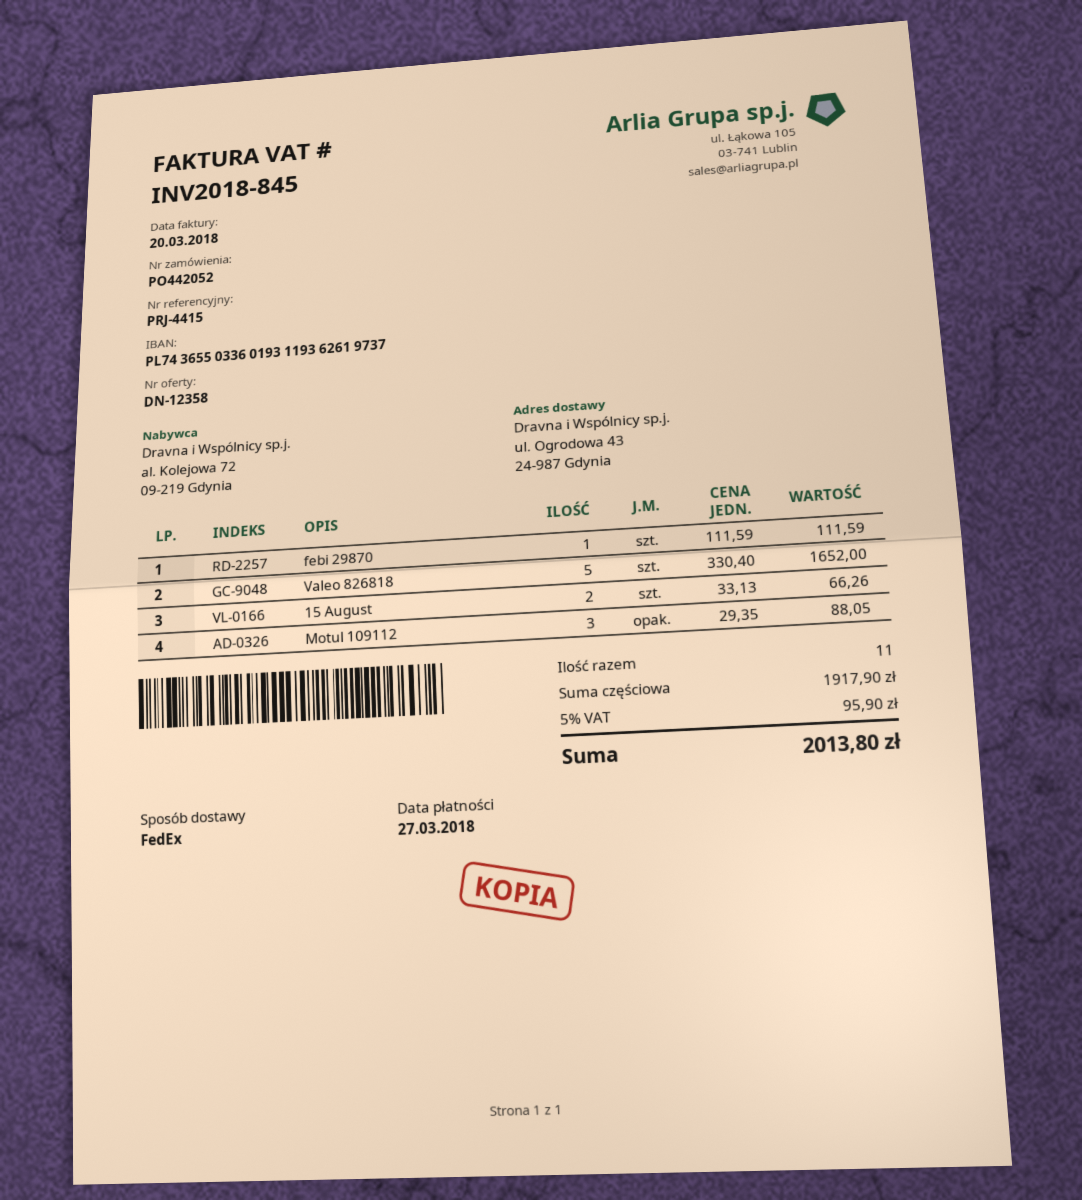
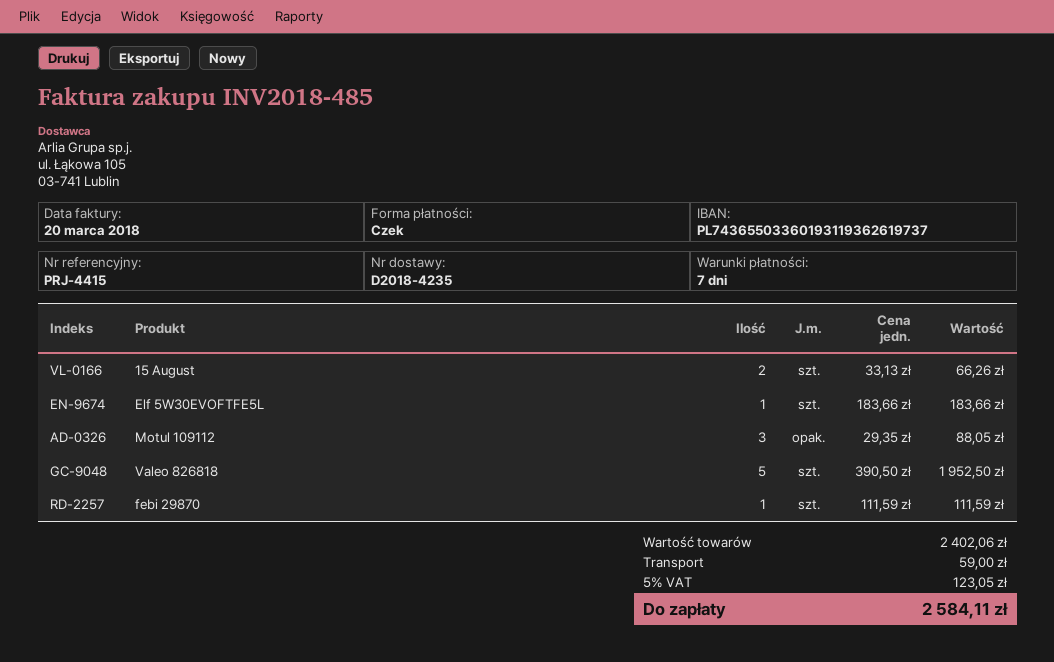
invoice number: INV2018-845 -> INV2018-485
Valeo 826818: 5 x 330.40 = 1652.00 -> 5 x 390.50 = 1952.50
Elf 5W30EVOFTFE5L: none -> 1 x 183.66 = 183.66
subtotal: 1917.90 -> 2402.06
shipping: none -> 59.00
tax: 5% = 95.90 -> 5% = 123.05
total: 2013.80 -> 2584.11

